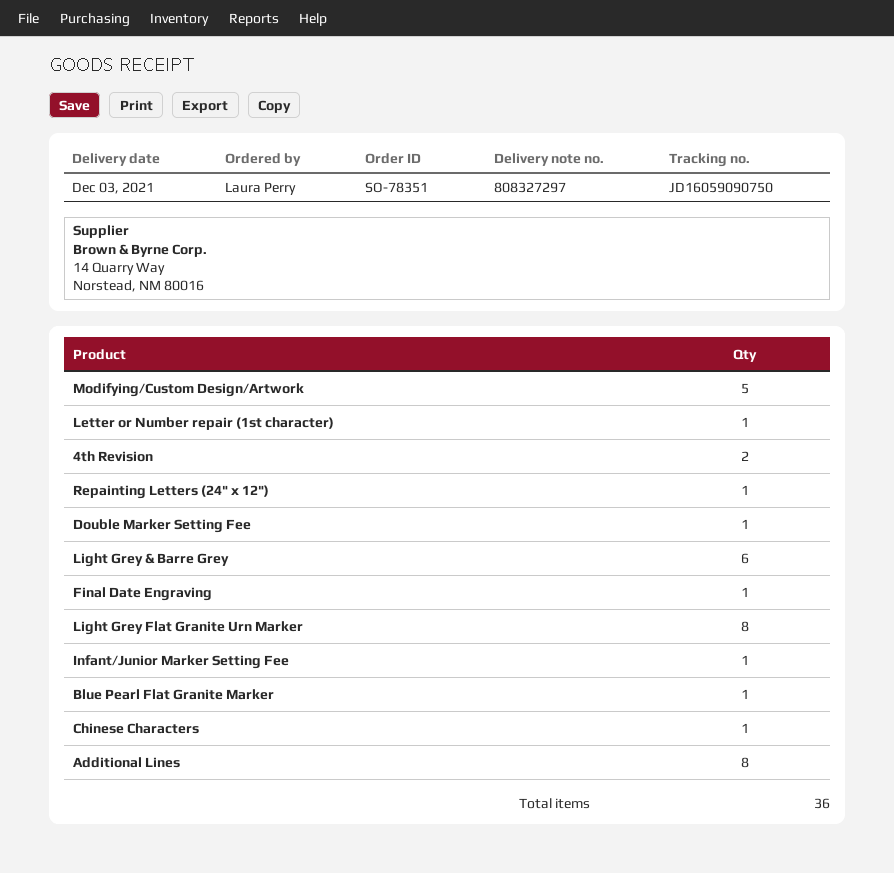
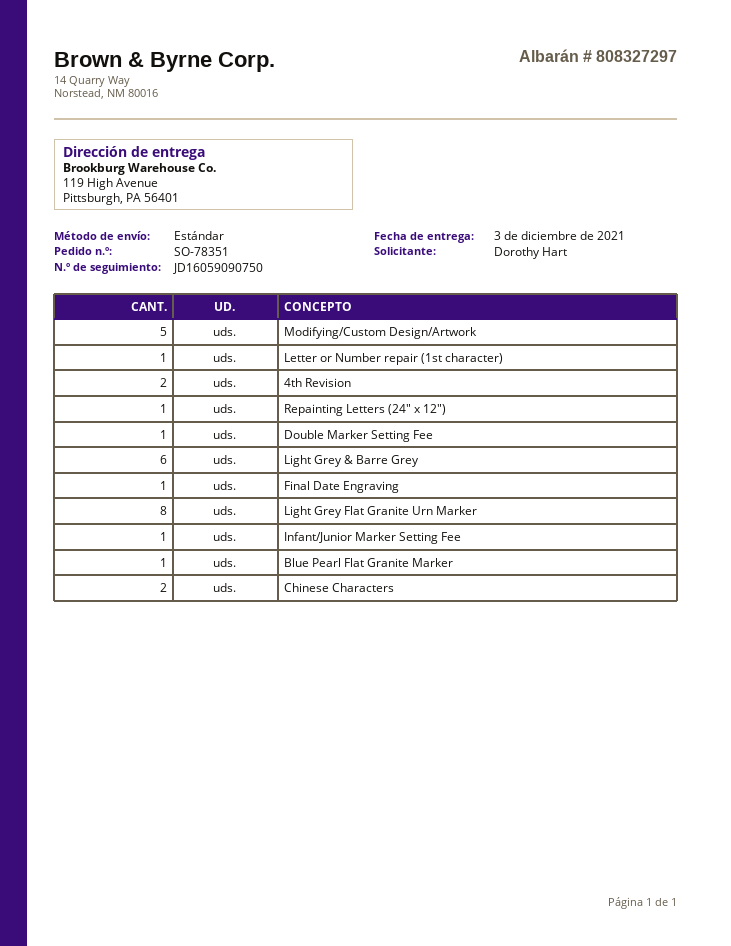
ordered by: Laura Perry -> Dorothy Hart
Chinese Characters: 1 -> 2
Additional Lines: 8 -> none

